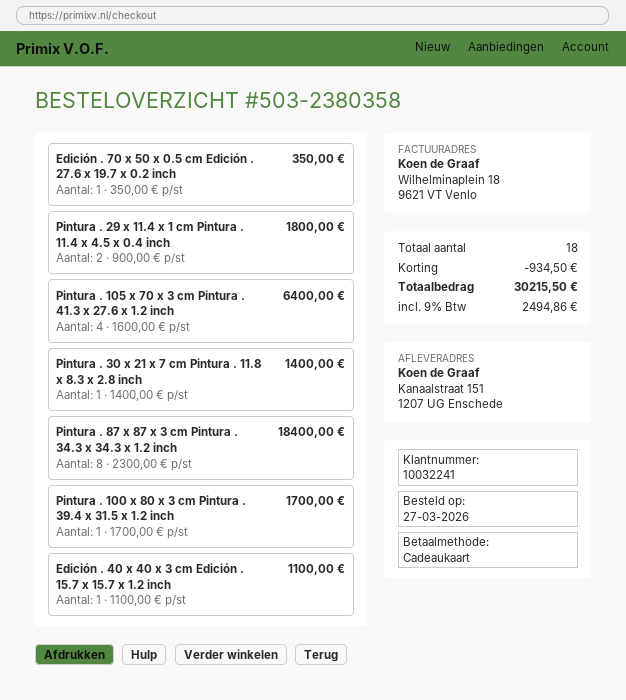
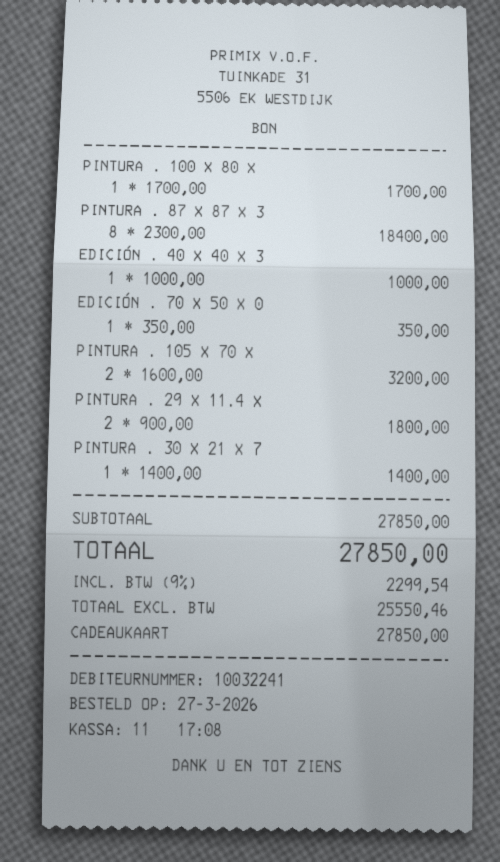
Pintura . 105 x 70 x 3 cm Pintura . 41.3 x 27.6 x 1.2 inch: 4 x 1600.00 = 6400.00 -> 2 x 1600.00 = 3200.00
Edición . 40 x 40 x 3 cm Edición . 15.7 x 15.7 x 1.2 inch: 1 x 1100.00 = 1100.00 -> 1 x 1000.00 = 1000.00
discount: 934.50 -> none
tax: 9% = 2494.86 -> 9% = 2299.54
total: 30215.50 -> 27850.00

